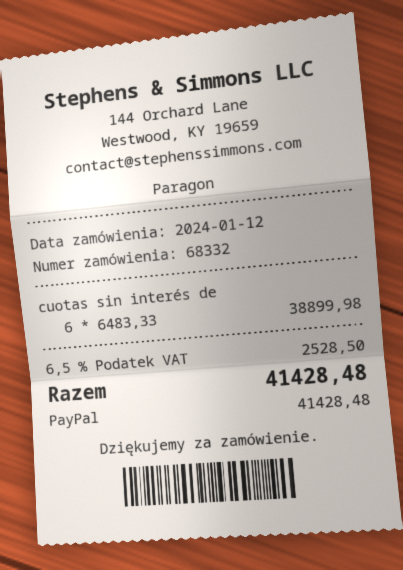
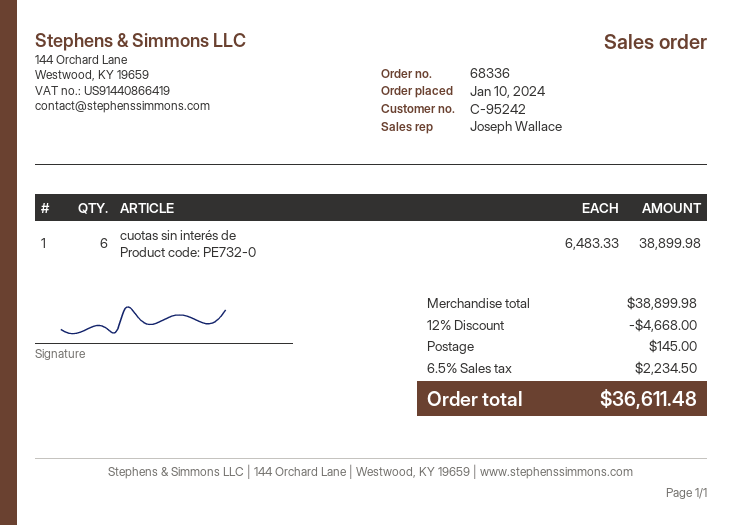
order number: 68332 -> 68336
order date: 2024-01-12 -> 2024-01-10
discount: none -> 12% = 4668.00
shipping: none -> 145.00
tax: 6.5% = 2528.50 -> 6.5% = 2234.50
total: 41428.48 -> 36611.48

